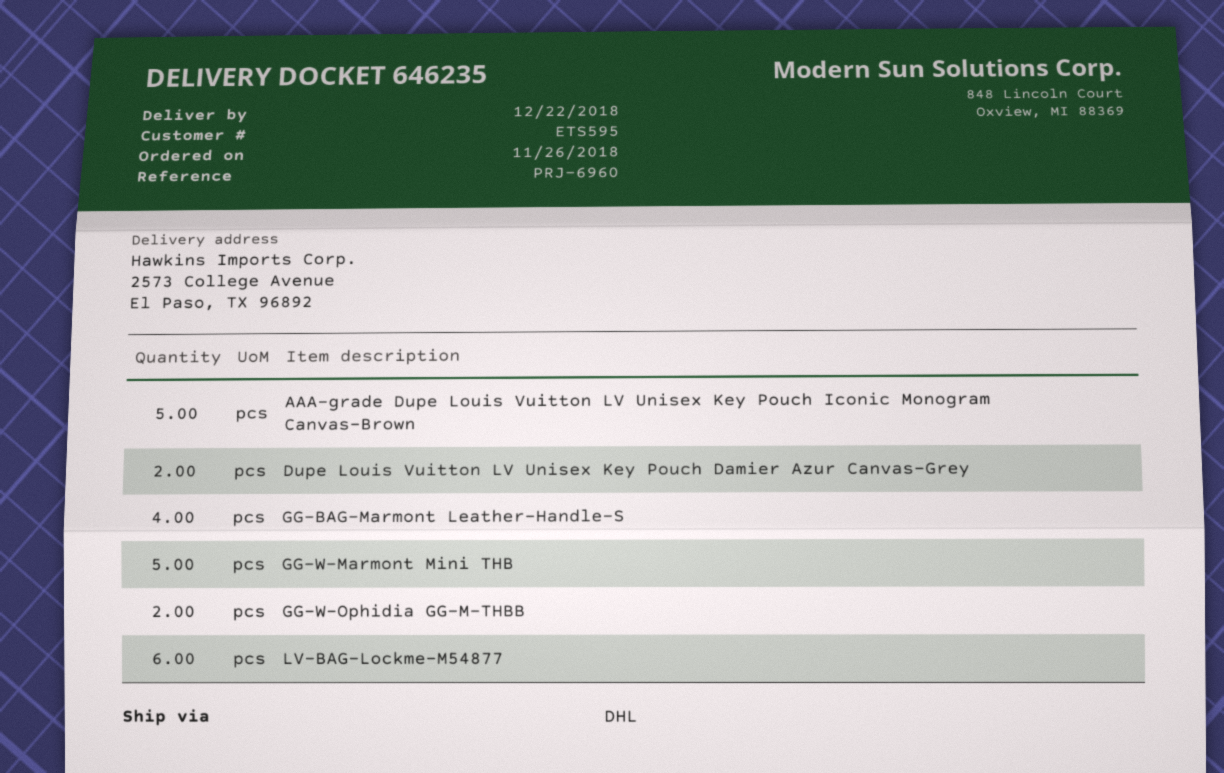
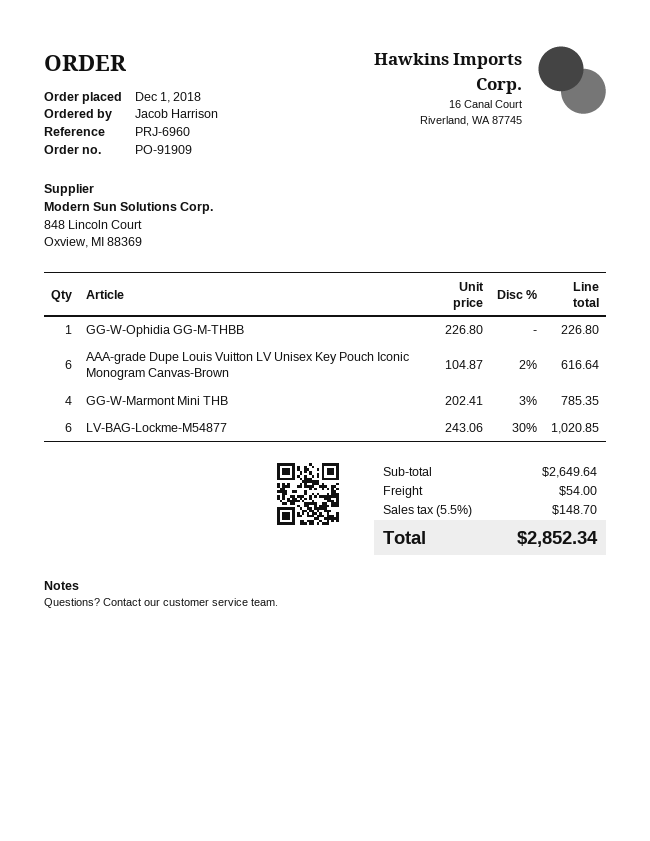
order date: 2018-11-26 -> 2018-12-01
AAA-grade Dupe Louis Vuitton LV Unisex Key Pouch Iconic Monogram Canvas-Brown: 5 -> 6
Dupe Louis Vuitton LV Unisex Key Pouch Damier Azur Canvas-Grey: 2 -> none
GG-BAG-Marmont Leather-Handle-S: 4 -> none
GG-W-Marmont Mini THB: 5 -> 4
GG-W-Ophidia GG-M-THBB: 2 -> 1

